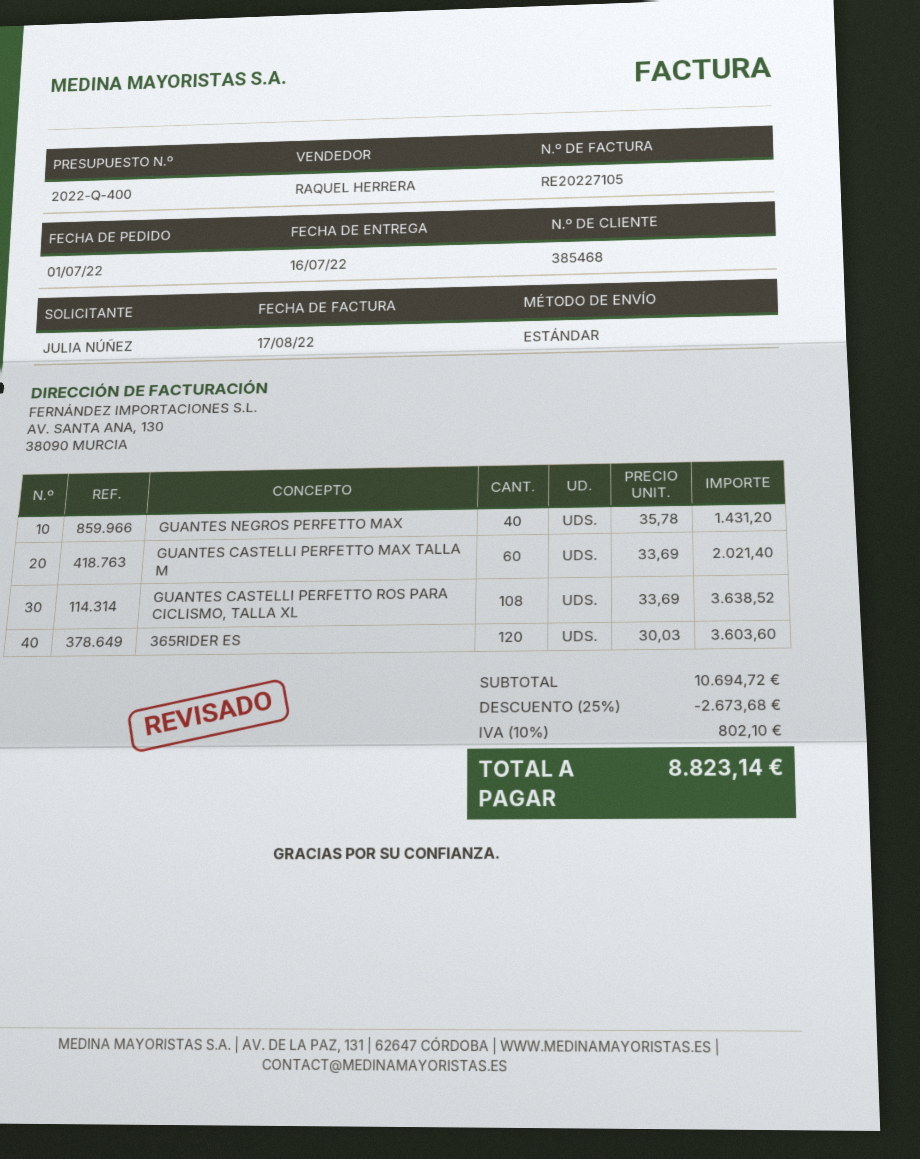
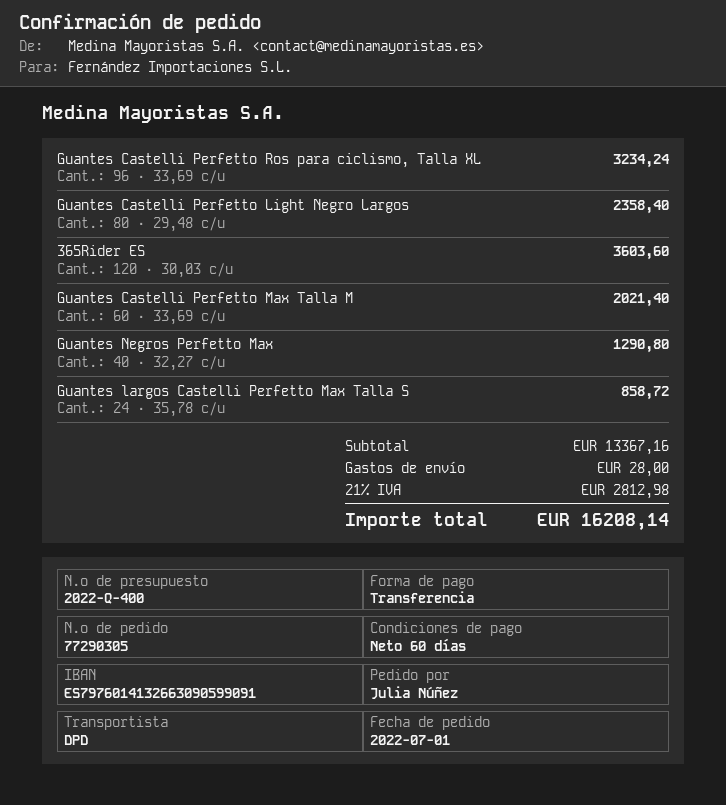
shipping method: standard -> DPD
GUANTES NEGROS PERFETTO MAX: 40 x 35.78 = 1431.20 -> 40 x 32.27 = 1290.80
GUANTES CASTELLI PERFETTO ROS PARA CICLISMO, TALLA XL: 108 x 33.69 = 3638.52 -> 96 x 33.69 = 3234.24
Guantes Castelli Perfetto Light Negro Largos: none -> 80 x 29.48 = 2358.40
Guantes largos Castelli Perfetto Max Talla S: none -> 24 x 35.78 = 858.72
subtotal: 10694.72 -> 13367.16
discount: 25% = 2673.68 -> none
shipping: none -> 28.00
tax: 10% = 802.10 -> 21% = 2812.98
total: 8823.14 -> 16208.14

